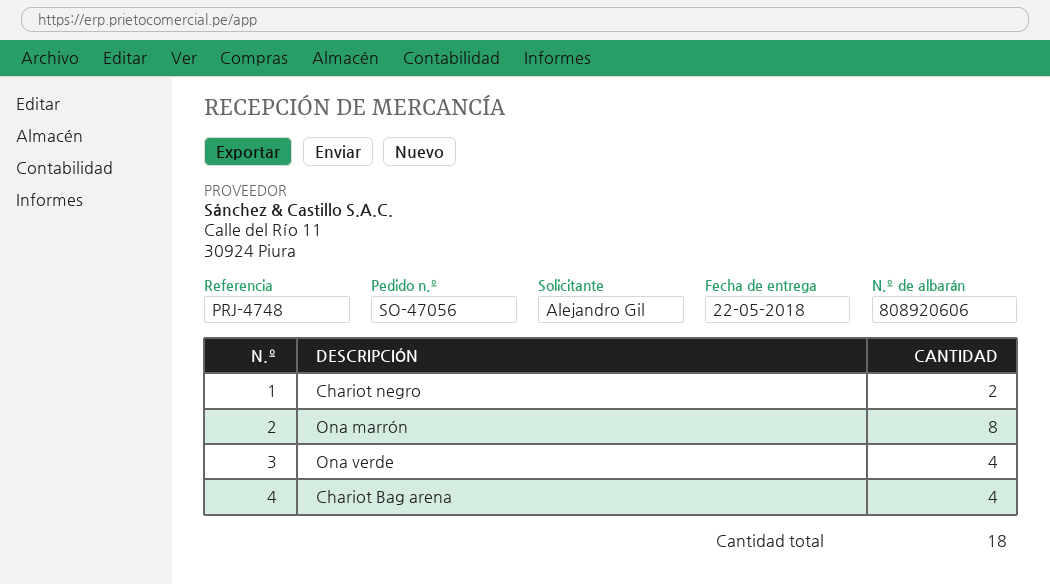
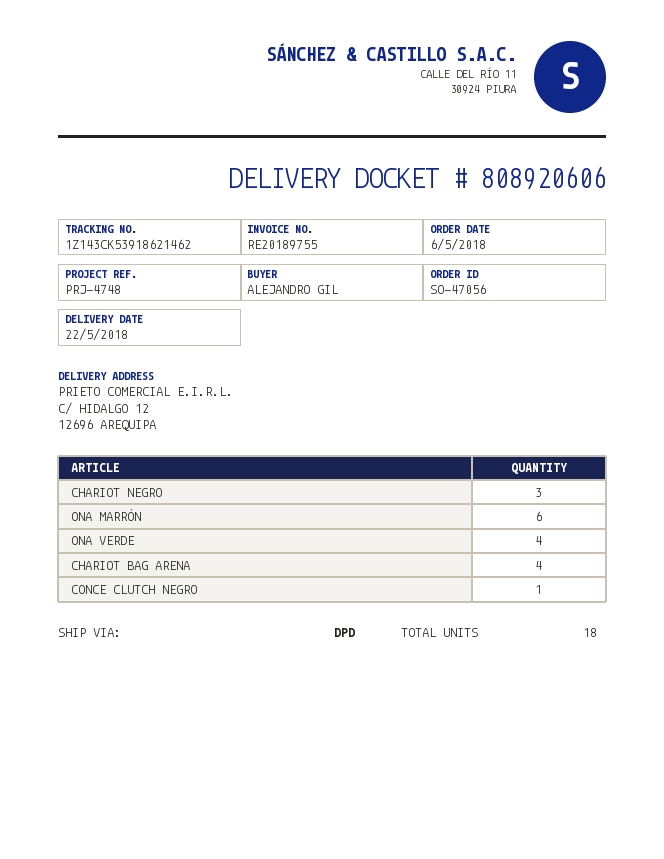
Chariot negro: 2 -> 3
Ona marrón: 8 -> 6
CONCE CLUTCH NEGRO: none -> 1

